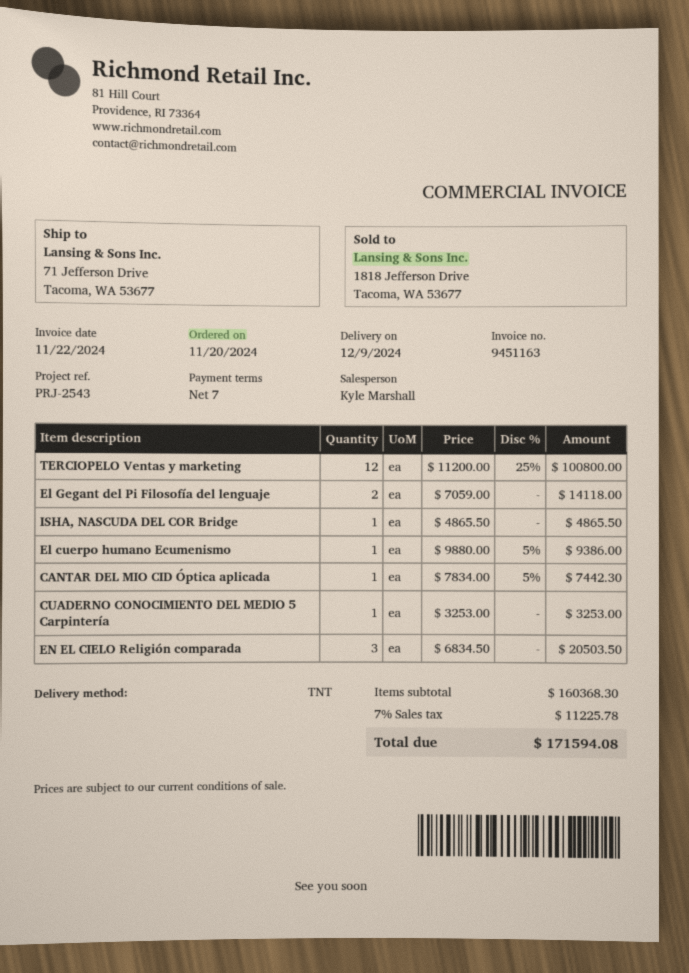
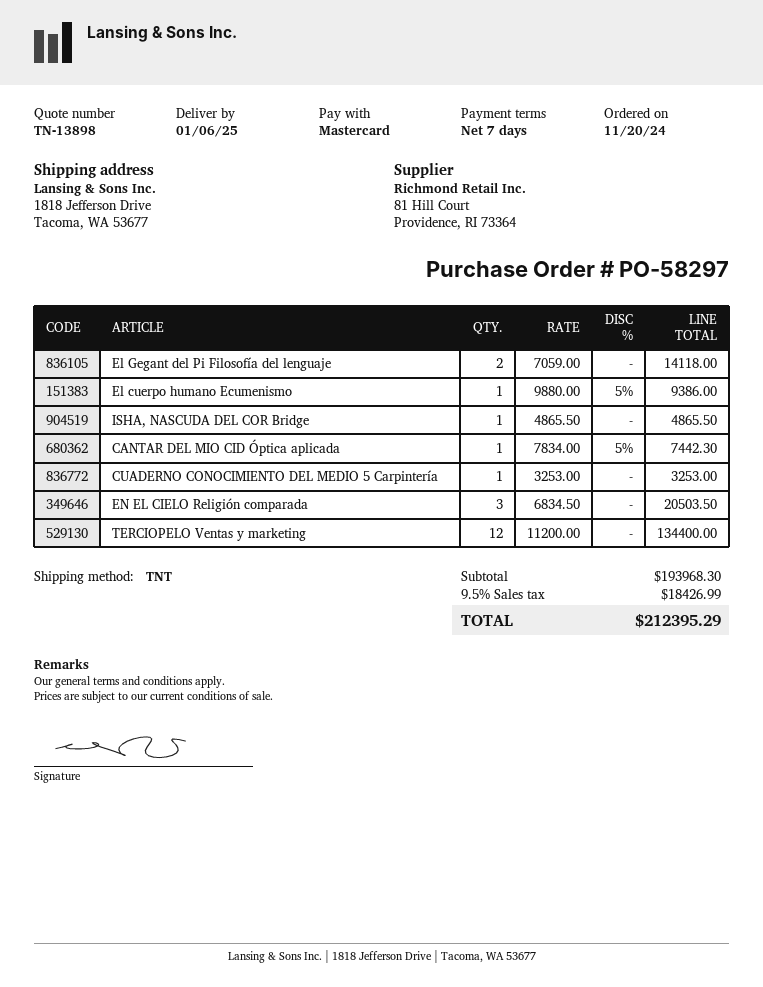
delivery date: 2024-12-09 -> 2025-01-06
ship to: 71 Jefferson Drive, Tacoma, WA 53677 -> 1818 Jefferson Drive, Tacoma, WA 53677
TERCIOPELO Ventas y marketing: 12 x 11200.00 - 25% = 100800.00 -> 12 x 11200.00 = 134400.00
subtotal: 160368.30 -> 193968.30
tax: 7% = 11225.78 -> 9.5% = 18426.99
total: 171594.08 -> 212395.29

